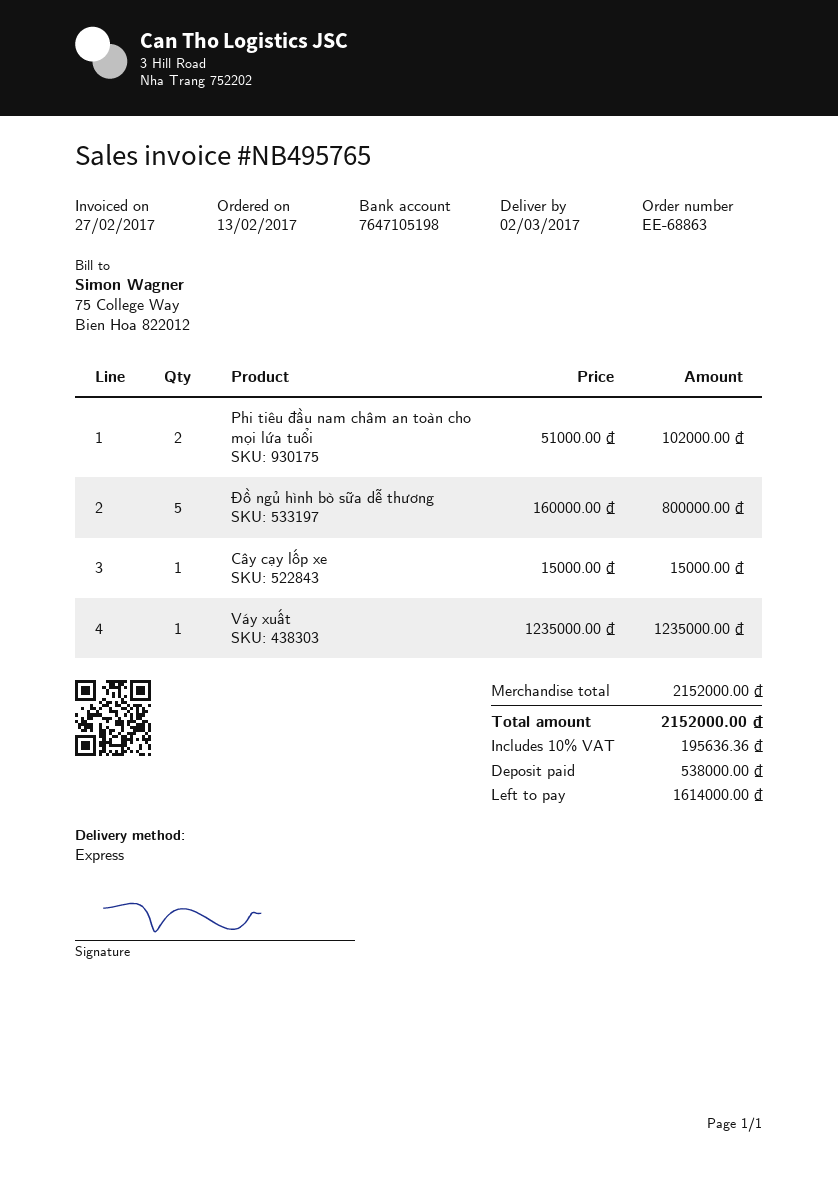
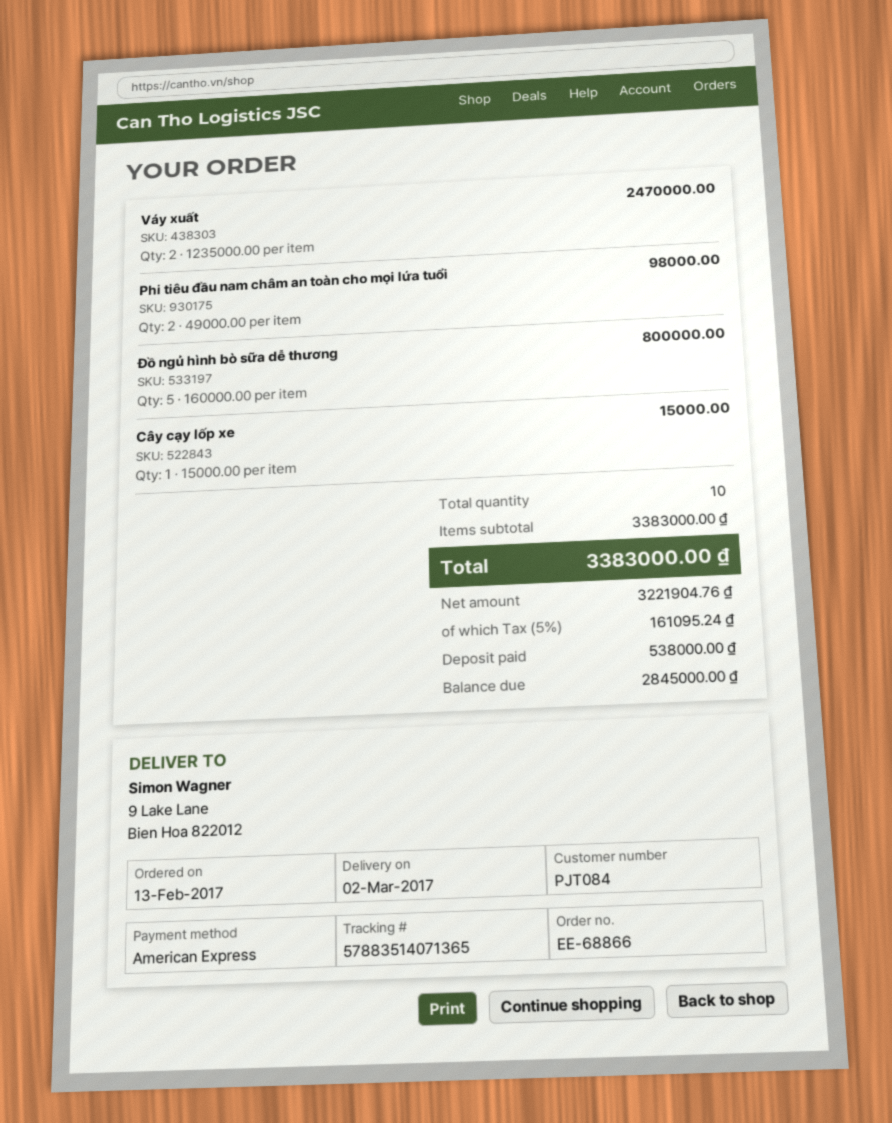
order number: EE-68863 -> EE-68866
Phi tiêu đầu nam châm an toàn cho mọi lứa tuổi: 2 x 51000.00 = 102000.00 -> 2 x 49000.00 = 98000.00
Váy xuất: 1 x 1235000.00 = 1235000.00 -> 2 x 1235000.00 = 2470000.00
subtotal: 2152000.00 -> 3383000.00
tax: 10% = 195636.36 -> 5% = 161095.24
total: 2152000.00 -> 3383000.00
balance: 1614000.00 -> 2845000.00

